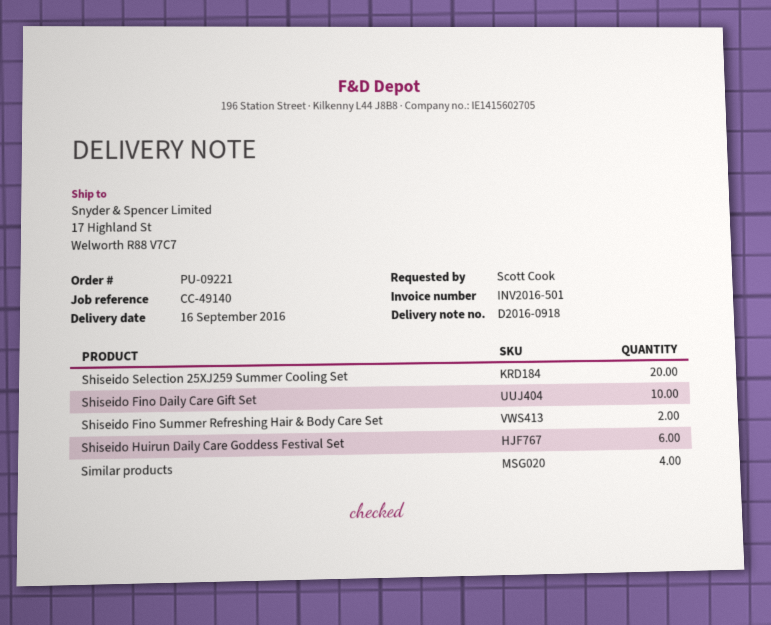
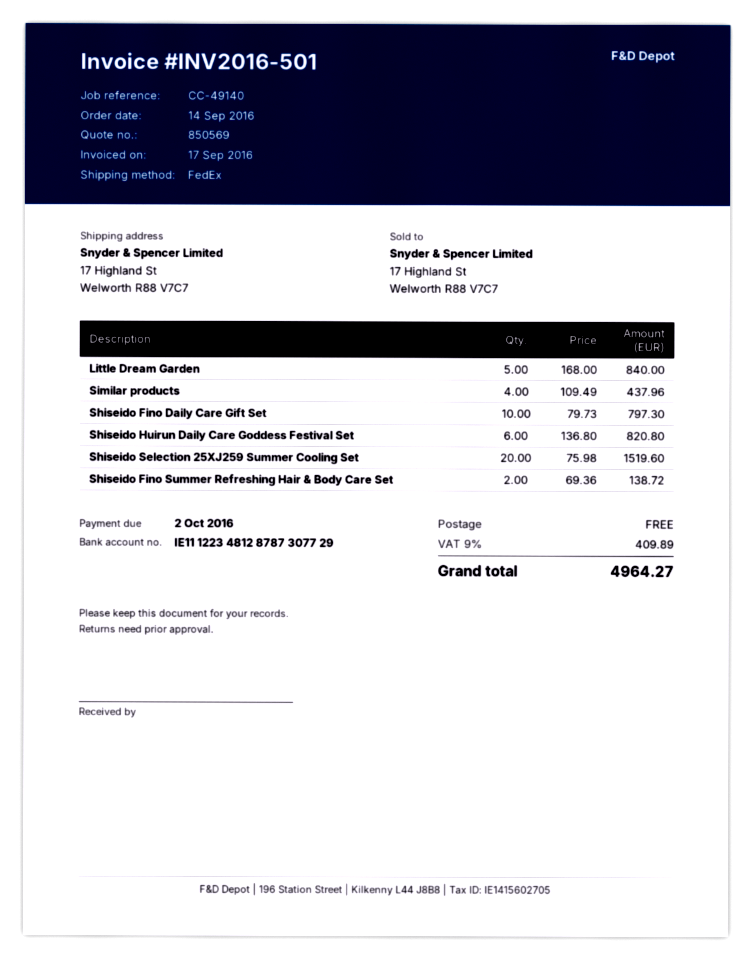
Little Dream Garden: none -> 5

